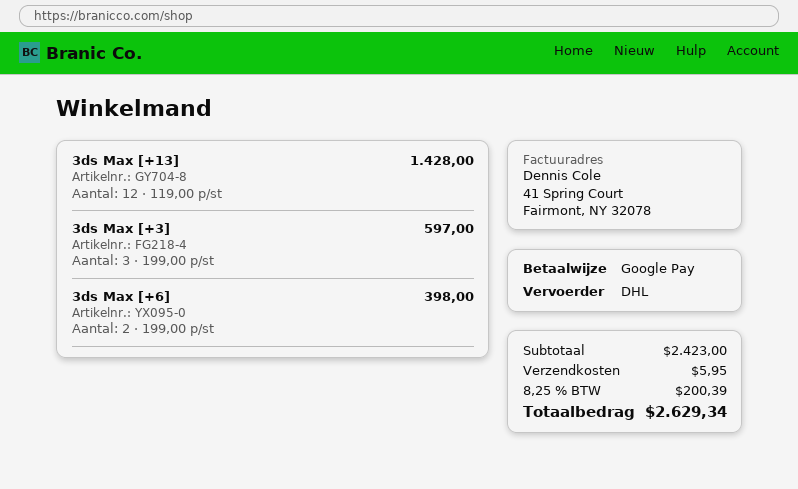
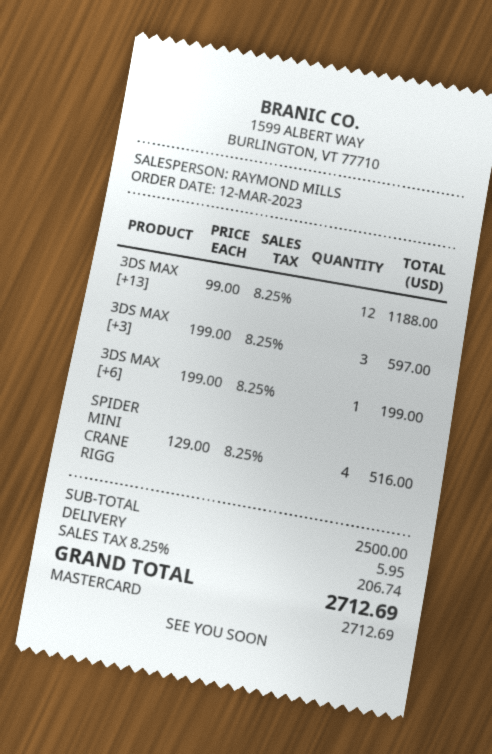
payment method: Google Pay -> Mastercard
3ds Max [+13]: 12 x 119.00 = 1428.00 -> 12 x 99.00 = 1188.00
3ds Max [+6]: 2 x 199.00 = 398.00 -> 1 x 199.00 = 199.00
SPIDER MINI CRANE RIGG: none -> 4 x 129.00 = 516.00
subtotal: 2423.00 -> 2500.00
tax: 8.25% = 200.39 -> 8.25% = 206.74
total: 2629.34 -> 2712.69

